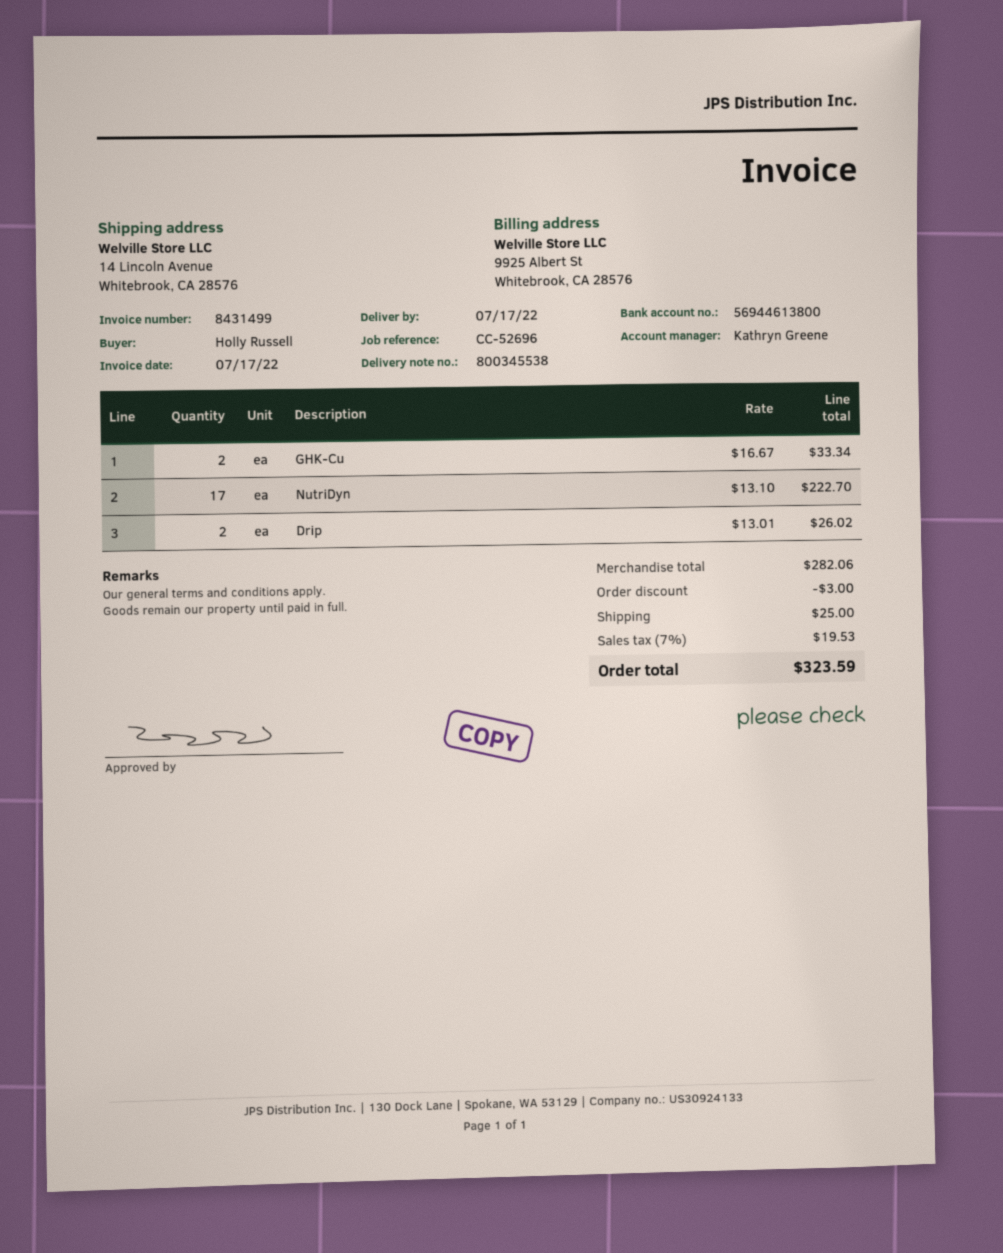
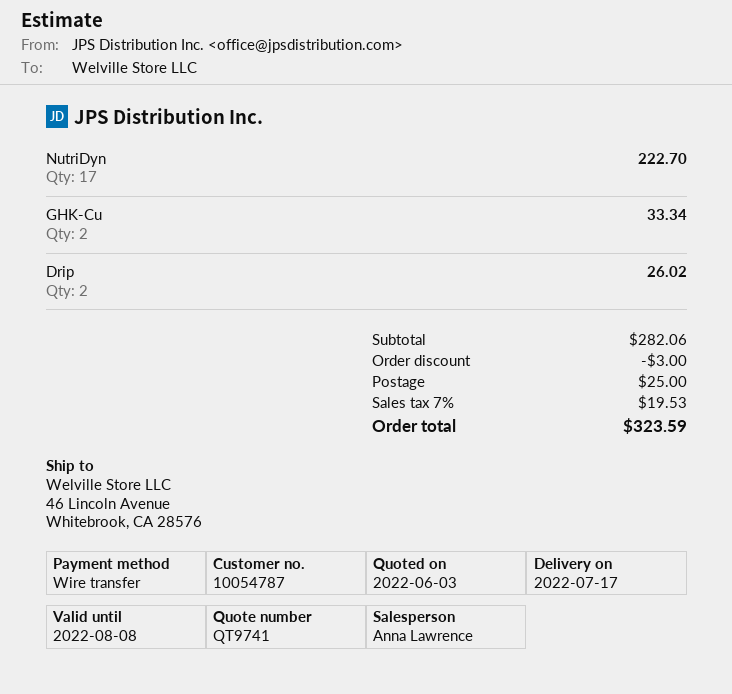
sales rep: Kathryn Greene -> Anna Lawrence
ship to: 14 Lincoln Avenue, Whitebrook, CA 28576 -> 46 Lincoln Avenue, Whitebrook, CA 28576

